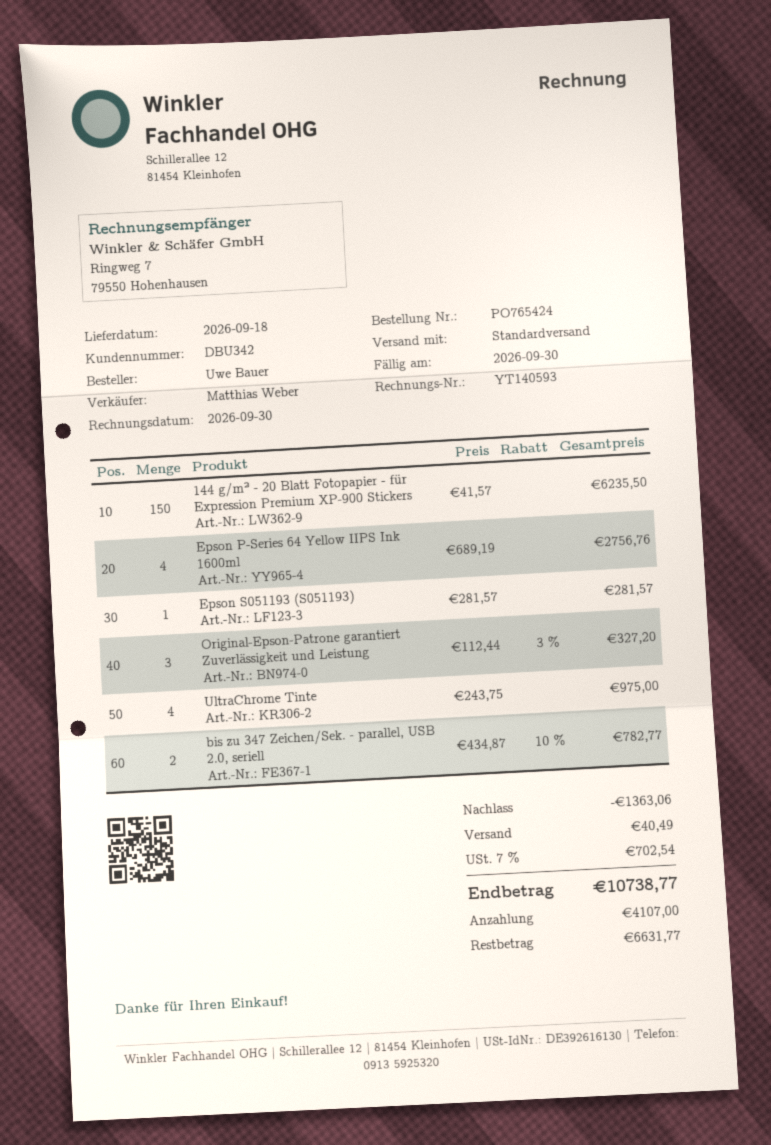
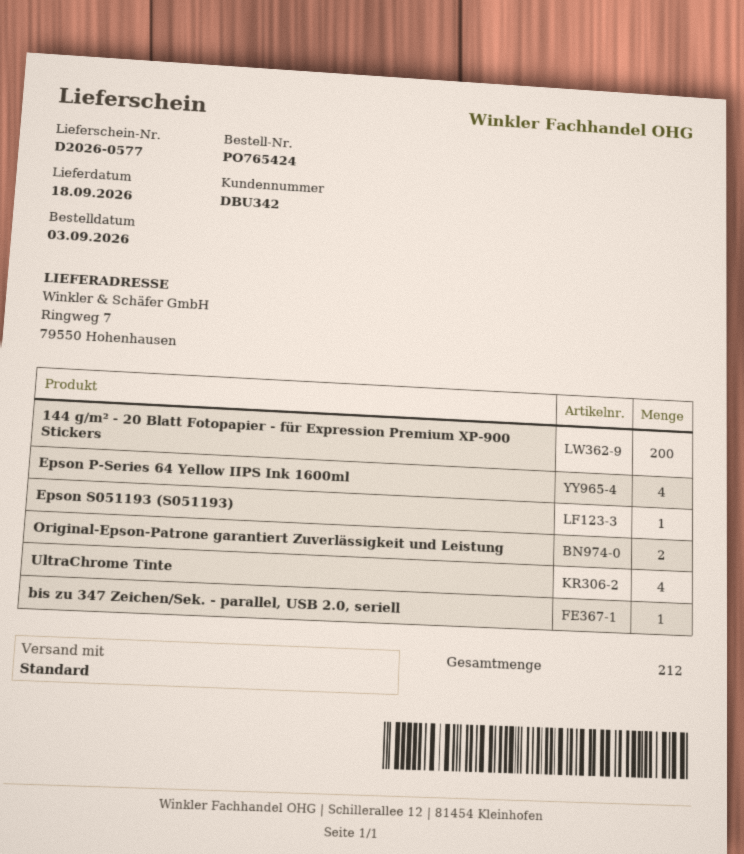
144 g/m² - 20 Blatt Fotopapier - für Expression Premium XP-900 Stickers: 150 -> 200
Original-Epson-Patrone garantiert Zuverlässigkeit und Leistung: 3 -> 2
bis zu 347 Zeichen/Sek. - parallel, USB 2.0, seriell: 2 -> 1

